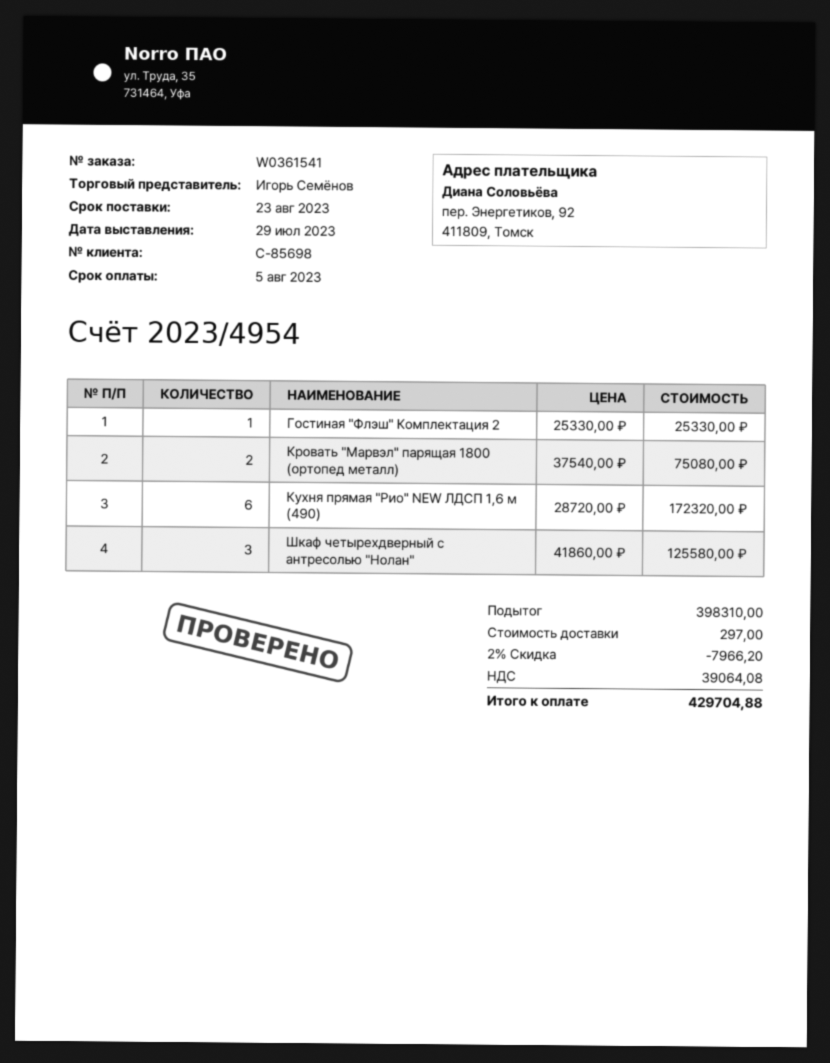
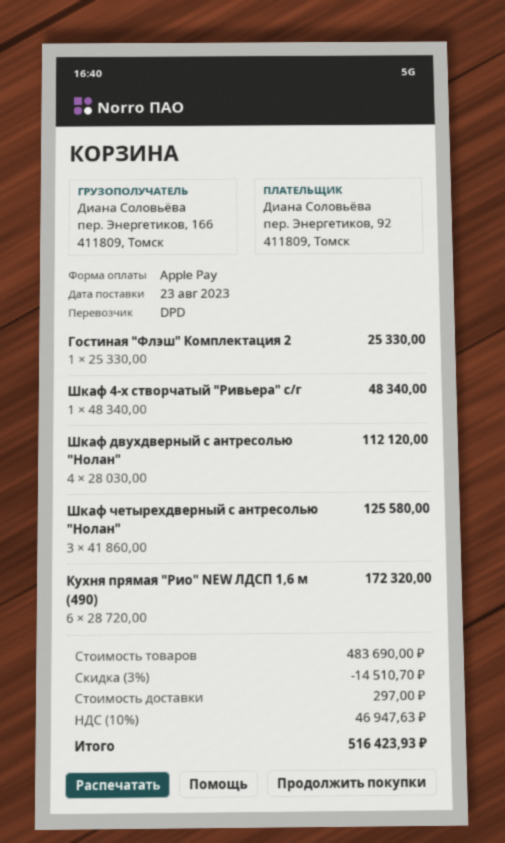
Кровать "Марвэл" парящая 1800 (ортопед металл): 2 x 37540.00 = 75080.00 -> none
Шкаф 4-х створчатый "Ривьера" с/г: none -> 1 x 48340.00 = 48340.00
Шкаф двухдверный с антресолью "Нолан": none -> 4 x 28030.00 = 112120.00
subtotal: 398310.00 -> 483690.00
discount: 2% = 7966.20 -> 3% = 14510.70
tax: 39064.08 -> 46947.63
total: 429704.88 -> 516423.93

